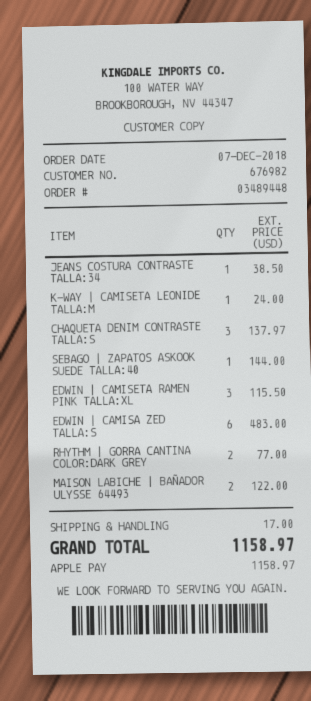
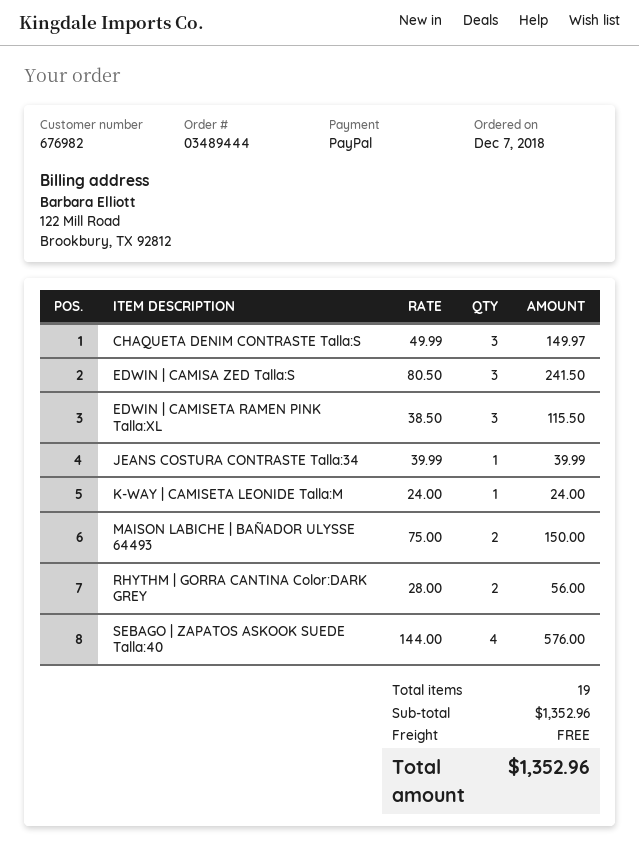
order number: 03489448 -> 03489444
payment method: Apple Pay -> PayPal
JEANS COSTURA CONTRASTE TALLA:34: 1 for 38.50 -> 1 for 39.99
CHAQUETA DENIM CONTRASTE TALLA:S: 3 for 137.97 -> 3 for 149.97
SEBAGO | ZAPATOS ASKOOK SUEDE TALLA:40: 1 for 144.00 -> 4 for 576.00
EDWIN | CAMISA ZED TALLA:S: 6 for 483.00 -> 3 for 241.50
RHYTHM | GORRA CANTINA COLOR:DARK GREY: 2 for 77.00 -> 2 for 56.00
MAISON LABICHE | BAÑADOR ULYSSE 64493: 2 for 122.00 -> 2 for 150.00
shipping: 17.00 -> 0.00
total: 1158.97 -> 1352.96

